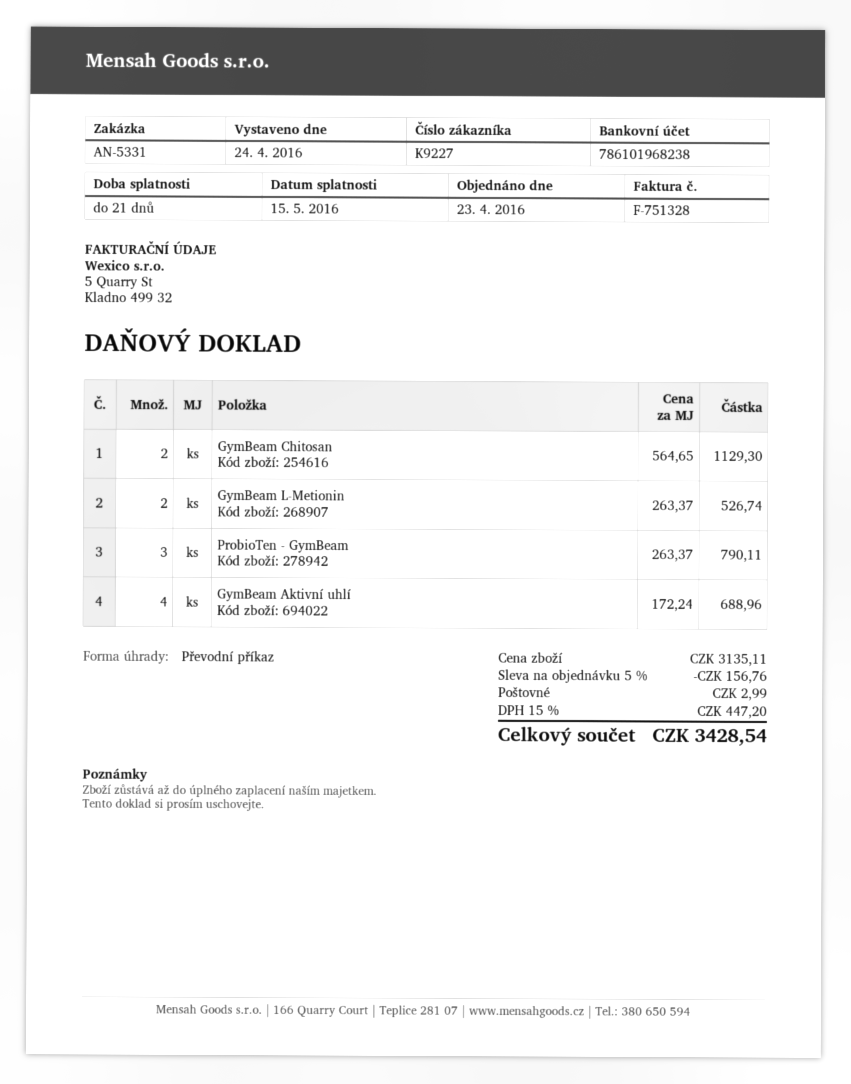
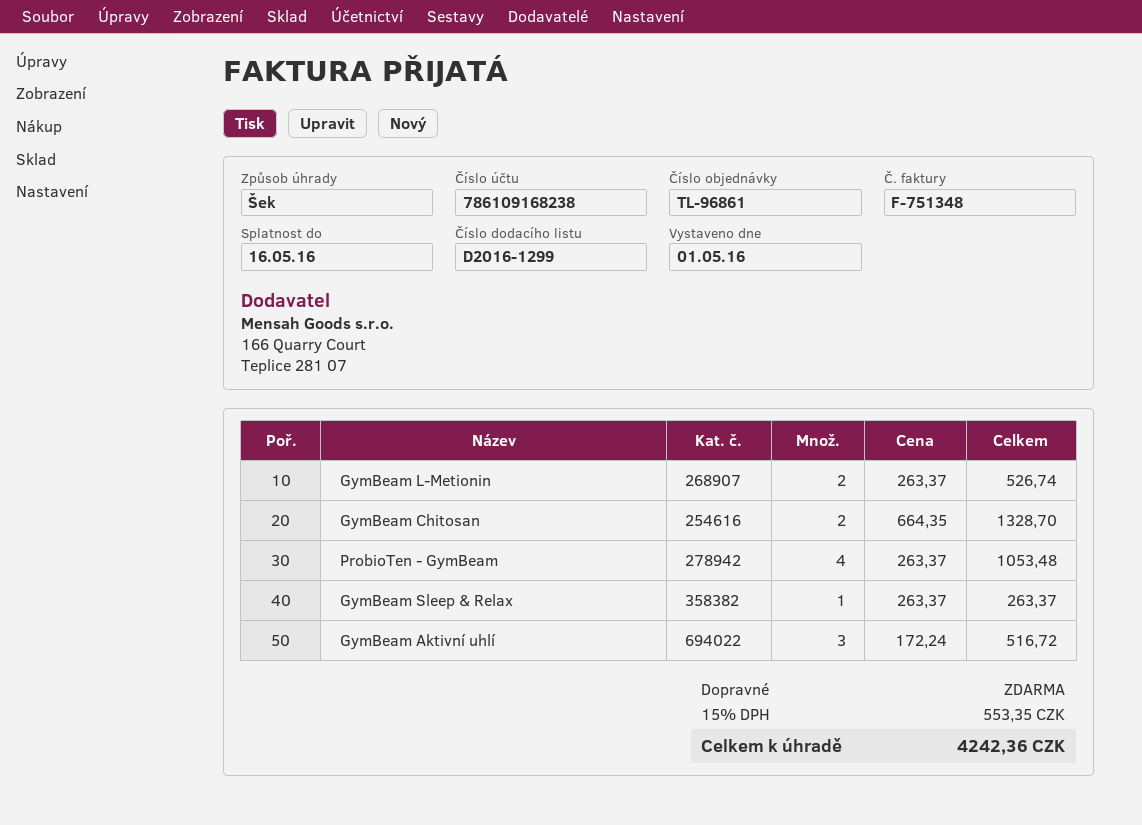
invoice number: F-751328 -> F-751348
invoice date: 2016-04-24 -> 2016-05-01
due date: 2016-05-15 -> 2016-05-16
payment method: bank transfer -> cheque
bank account: 786101968238 -> 786109168238
GymBeam Chitosan: 2 x 564.65 = 1129.30 -> 2 x 664.35 = 1328.70
ProbioTen - GymBeam: 3 x 263.37 = 790.11 -> 4 x 263.37 = 1053.48
GymBeam Aktivní uhlí: 4 x 172.24 = 688.96 -> 3 x 172.24 = 516.72
GymBeam Sleep & Relax: none -> 1 x 263.37 = 263.37
discount: 5% = 156.76 -> none
shipping: 2.99 -> 0.00
tax: 15% = 447.20 -> 15% = 553.35
total: 3428.54 -> 4242.36

